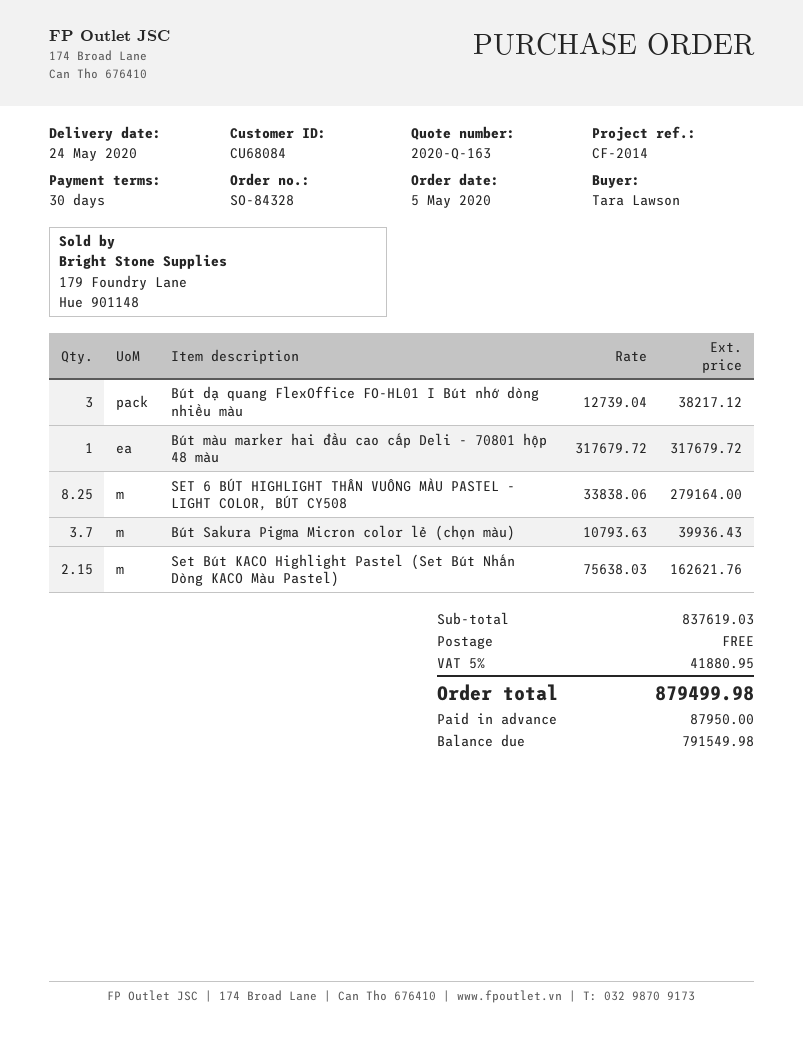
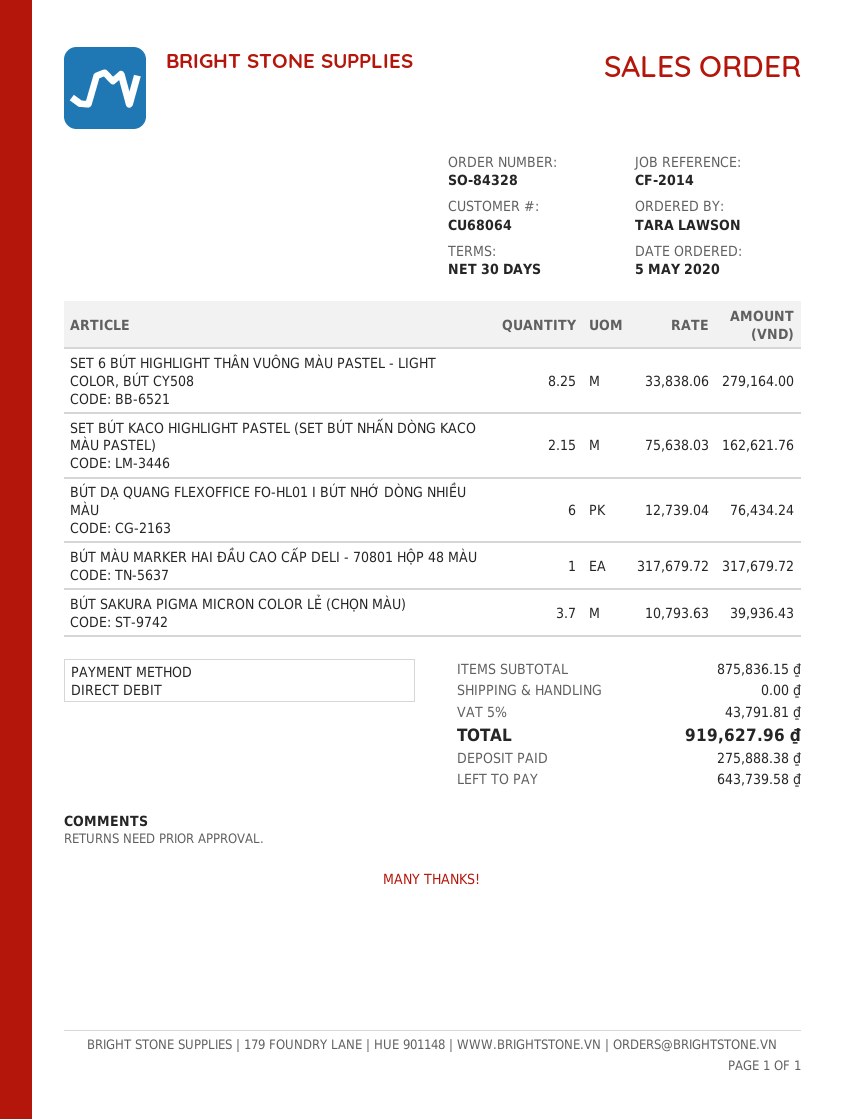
customer number: CU68084 -> CU68064
Bút dạ quang FlexOffice FO-HL01 I Bút nhớ dòng nhiều màu: 3 x 12739.04 = 38217.12 -> 6 x 12739.04 = 76434.24
subtotal: 837619.03 -> 875836.15
tax: 5% = 41880.95 -> 5% = 43791.81
total: 879499.98 -> 919627.96
deposit: 87950.00 -> 275888.38
balance: 791549.98 -> 643739.58

